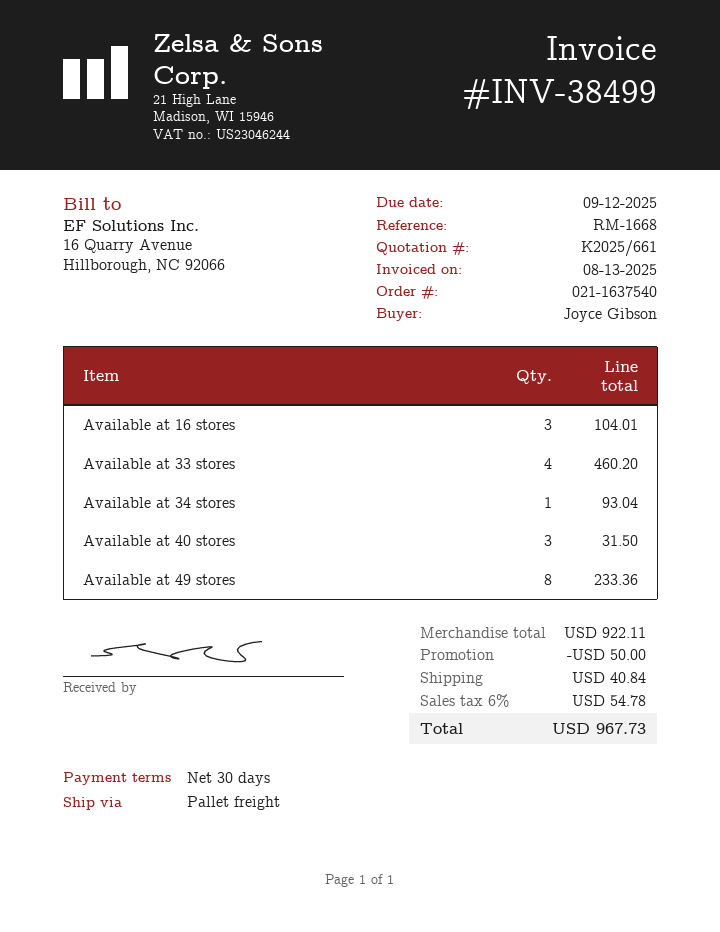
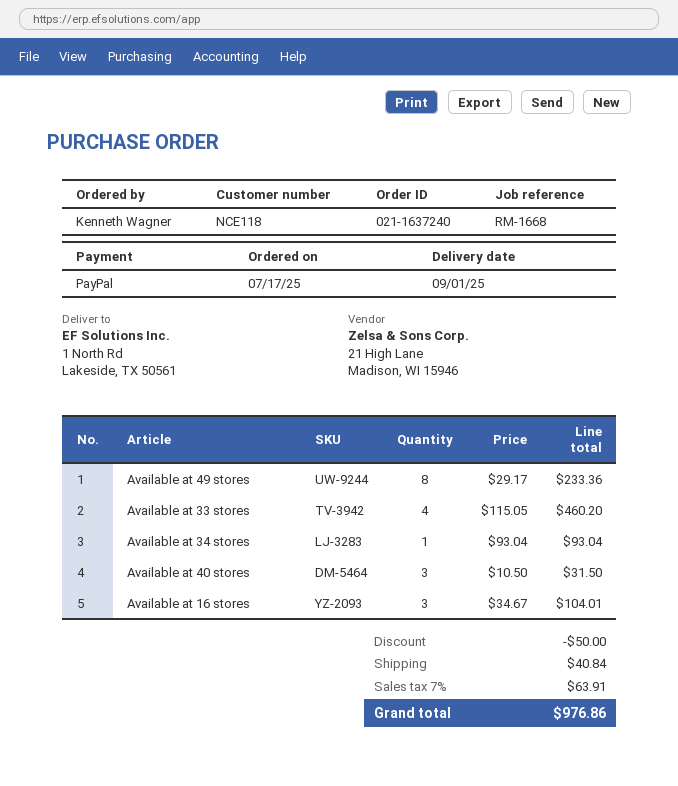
order number: 021-1637540 -> 021-1637240
ordered by: Joyce Gibson -> Kenneth Wagner
tax: 6% = 54.78 -> 7% = 63.91
total: 967.73 -> 976.86

